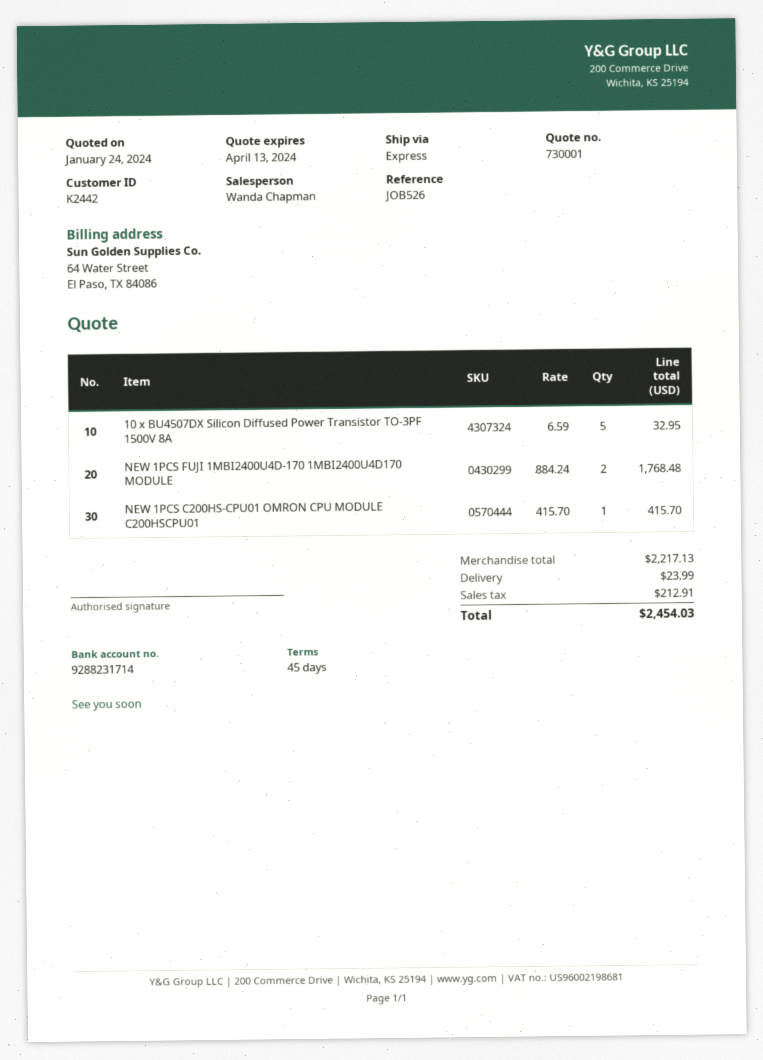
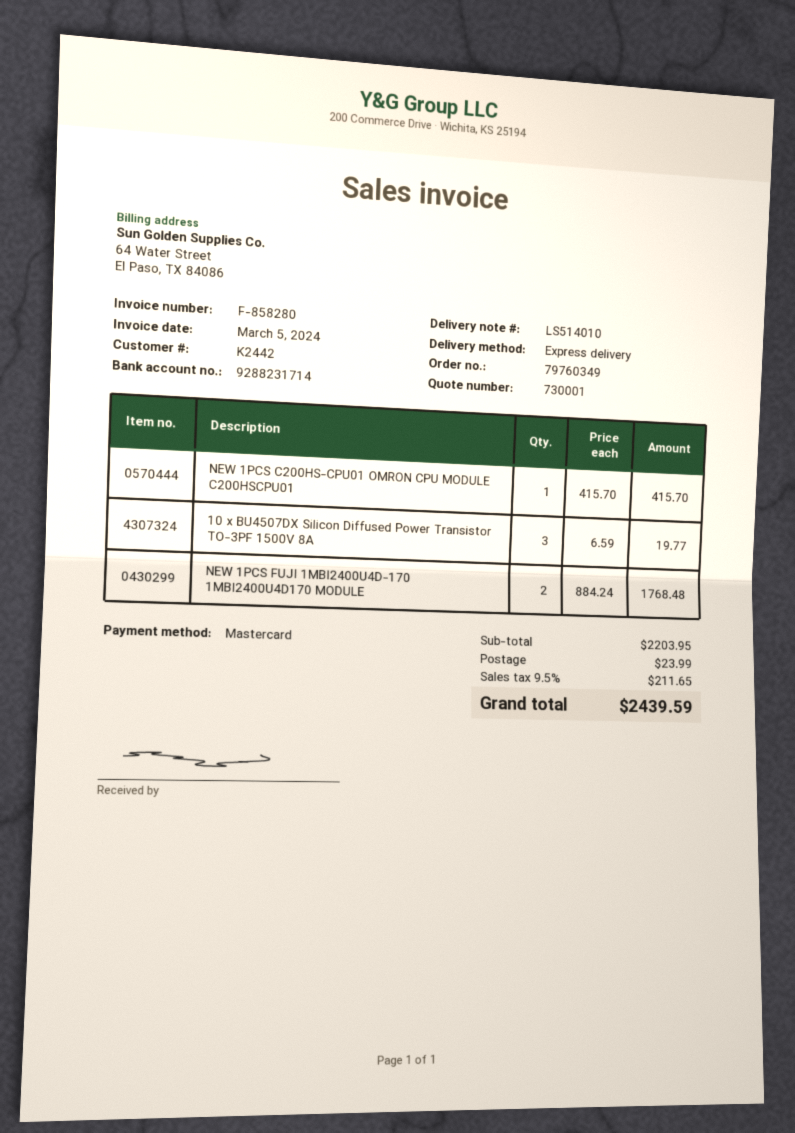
10 x BU4507DX Silicon Diffused Power Transistor TO-3PF 1500V 8A: 5 x 6.59 = 32.95 -> 3 x 6.59 = 19.77
subtotal: 2217.13 -> 2203.95
tax: 212.91 -> 211.65
total: 2454.03 -> 2439.59

